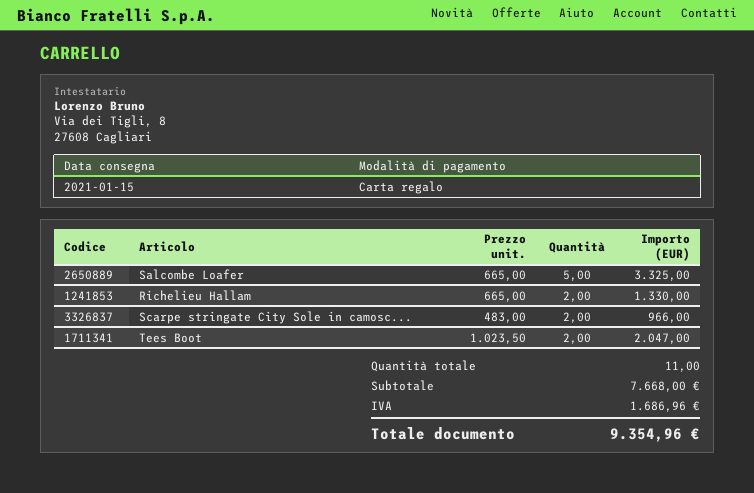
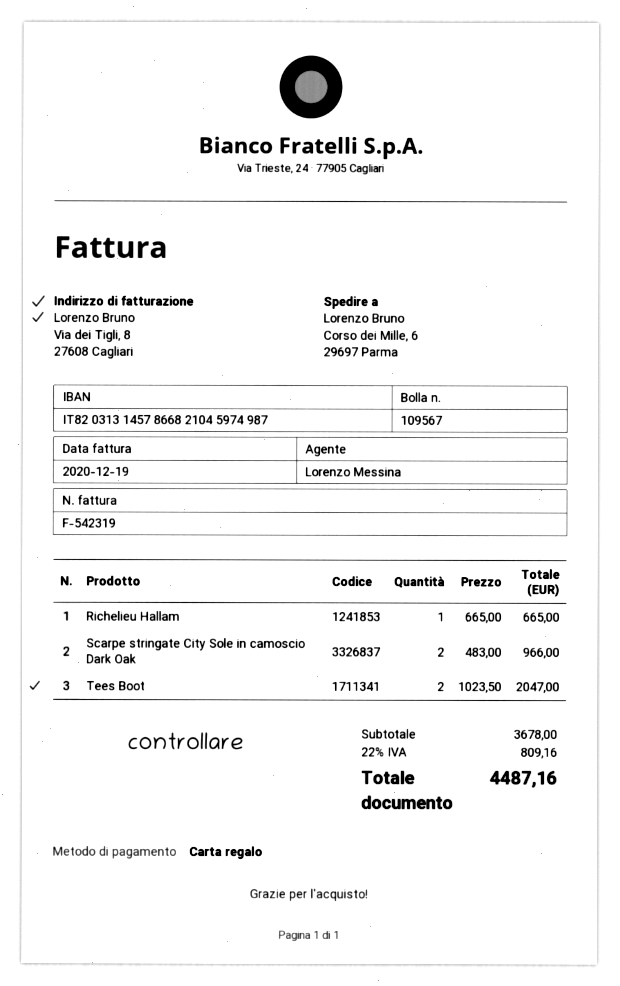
Salcombe Loafer: 5 x 665.00 = 3325.00 -> none
Richelieu Hallam: 2 x 665.00 = 1330.00 -> 1 x 665.00 = 665.00
subtotal: 7668.00 -> 3678.00
tax: 1686.96 -> 809.16
total: 9354.96 -> 4487.16

